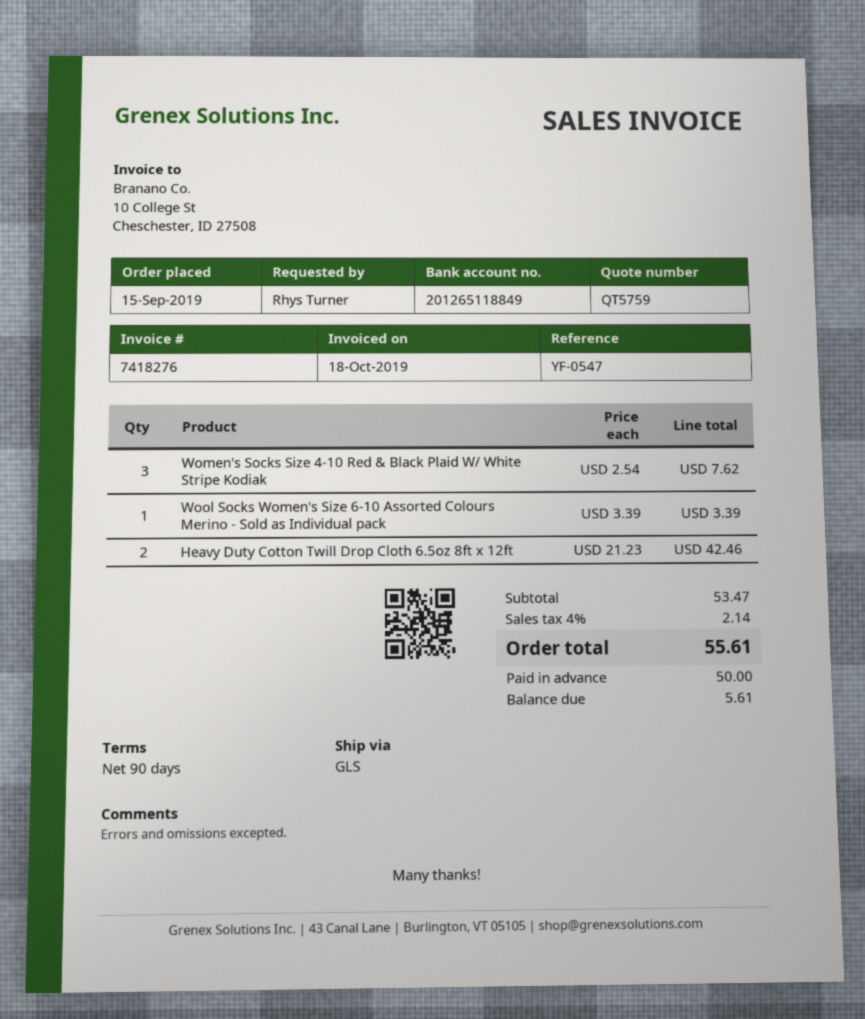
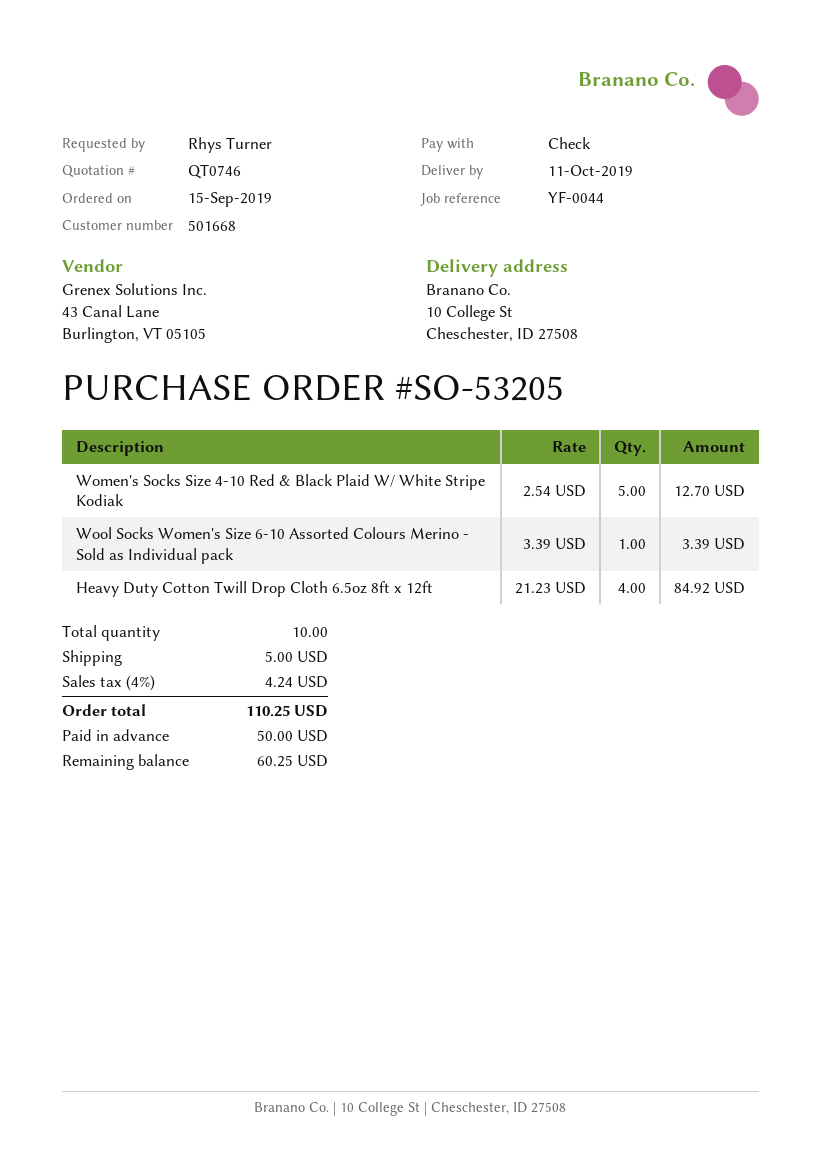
quote number: QT5759 -> QT0746
reference: YF-0547 -> YF-0044
Women's Socks Size 4-10 Red & Black Plaid W/ White Stripe Kodiak: 3 x 2.54 = 7.62 -> 5 x 2.54 = 12.70
Heavy Duty Cotton Twill Drop Cloth 6.5oz 8ft x 12ft: 2 x 21.23 = 42.46 -> 4 x 21.23 = 84.92
shipping: none -> 5.00
tax: 4% = 2.14 -> 4% = 4.24
total: 55.61 -> 110.25
balance: 5.61 -> 60.25

